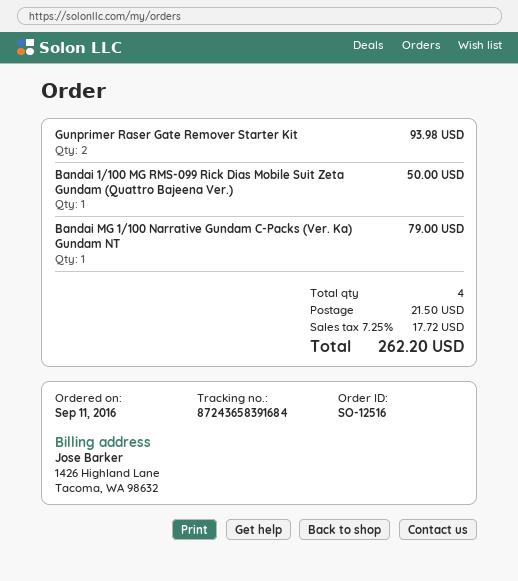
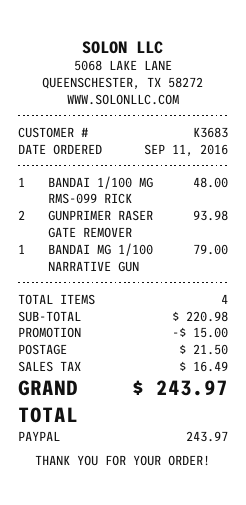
Bandai 1/100 MG RMS-099 Rick Dias Mobile Suit Zeta Gundam (Quattro Bajeena Ver.): 1 for 50.00 -> 1 for 48.00
discount: none -> 15.00
tax: 17.72 -> 16.49
total: 262.20 -> 243.97

